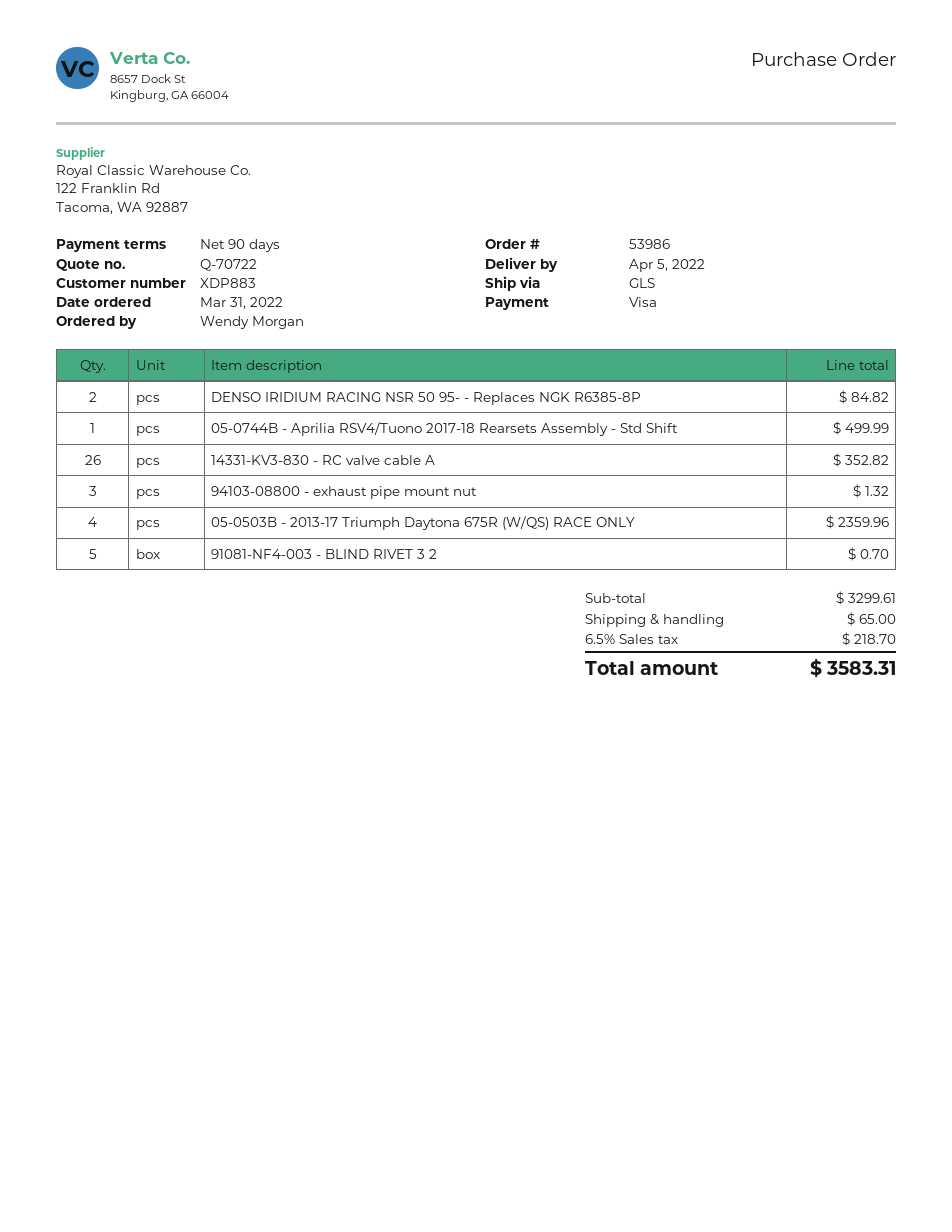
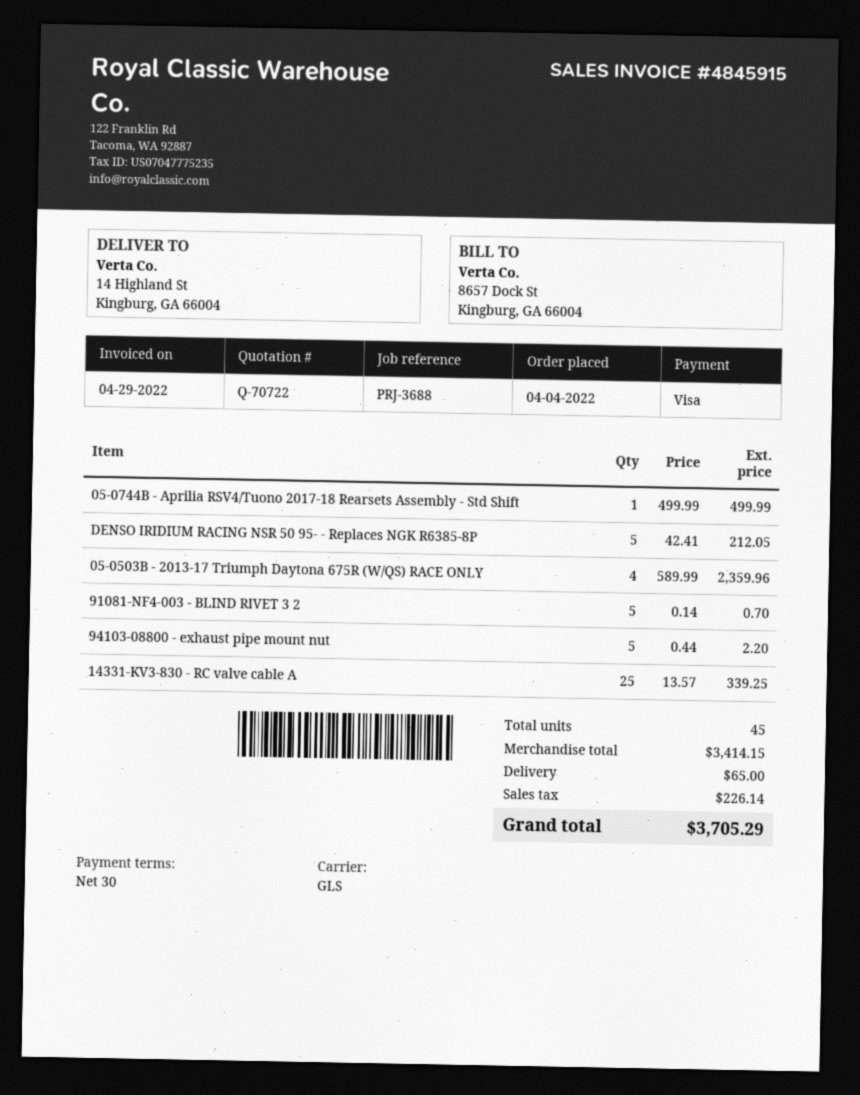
order date: 2022-03-31 -> 2022-04-04
payment terms: 90 days -> 30 days
DENSO IRIDIUM RACING NSR 50 95- - Replaces NGK R6385-8P: 2 for 84.82 -> 5 for 212.05
14331-KV3-830 - RC valve cable A: 26 for 352.82 -> 25 for 339.25
94103-08800 - exhaust pipe mount nut: 3 for 1.32 -> 5 for 2.20
subtotal: 3299.61 -> 3414.15
tax: 218.70 -> 226.14
total: 3583.31 -> 3705.29

